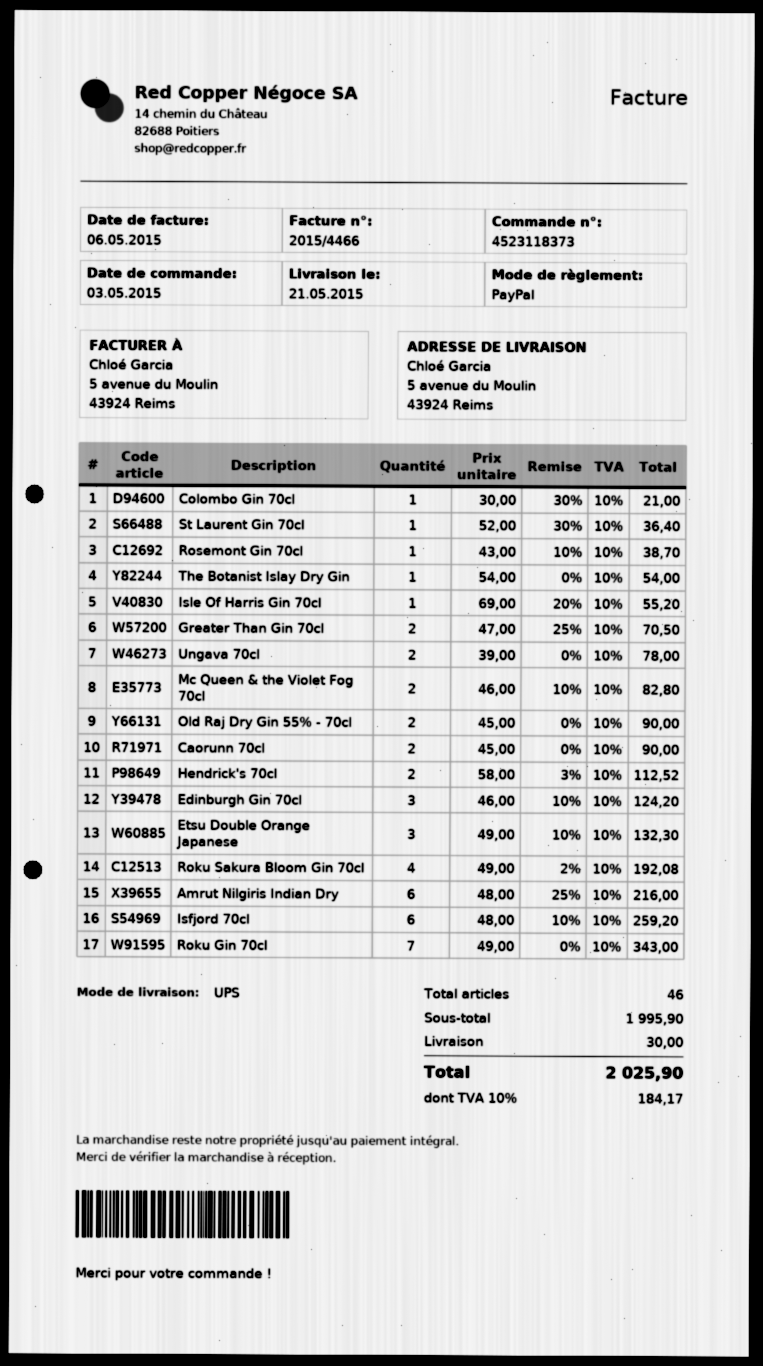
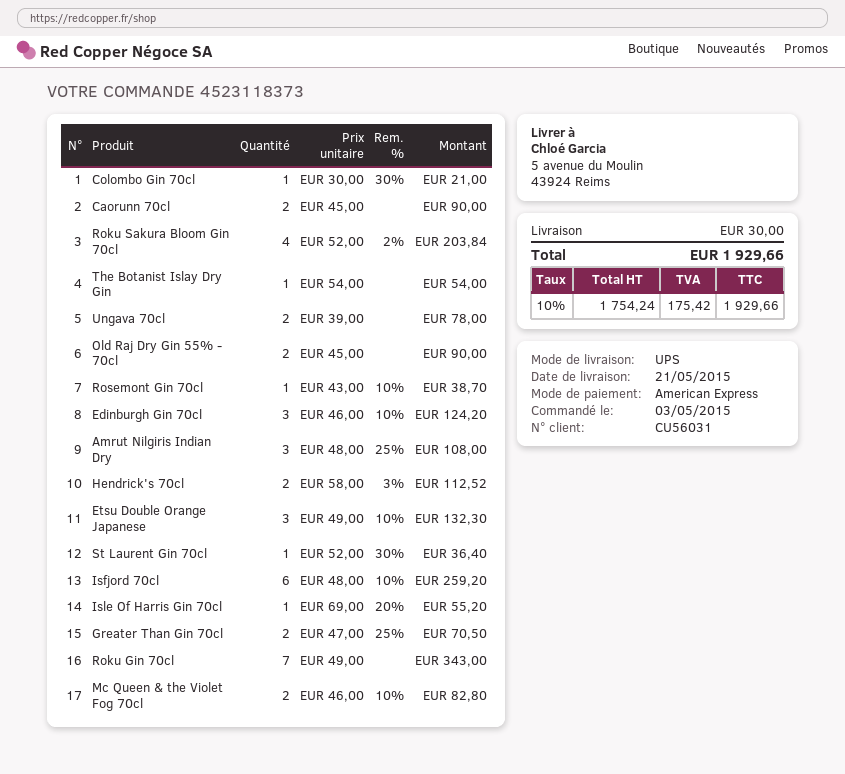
payment method: PayPal -> American Express
Roku Sakura Bloom Gin 70cl: 4 x 49.00 - 2% = 192.08 -> 4 x 52.00 - 2% = 203.84
Amrut Nilgiris Indian Dry: 6 x 48.00 - 25% = 216.00 -> 3 x 48.00 - 25% = 108.00
tax: 10% = 184.17 -> 10% = 175.42
total: 2025.90 -> 1929.66

